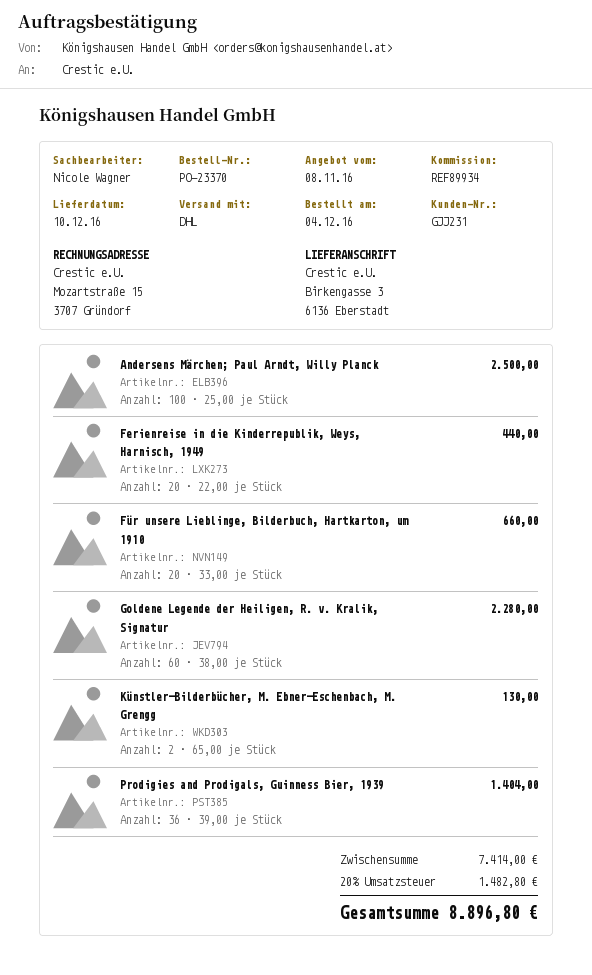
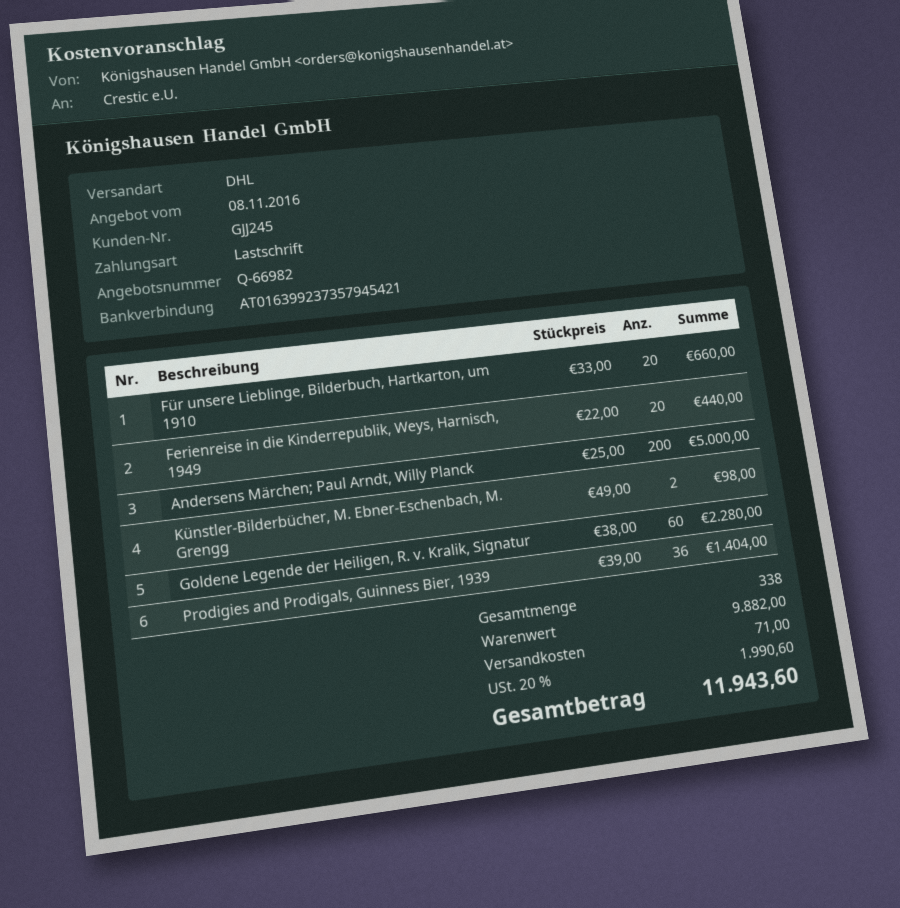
customer number: GJJ231 -> GJJ245
Andersens Märchen; Paul Arndt, Willy Planck: 100 x 25.00 = 2500.00 -> 200 x 25.00 = 5000.00
Künstler-Bilderbücher, M. Ebner-Eschenbach, M. Grengg: 2 x 65.00 = 130.00 -> 2 x 49.00 = 98.00
subtotal: 7414.00 -> 9882.00
shipping: none -> 71.00
tax: 20% = 1482.80 -> 20% = 1990.60
total: 8896.80 -> 11943.60

